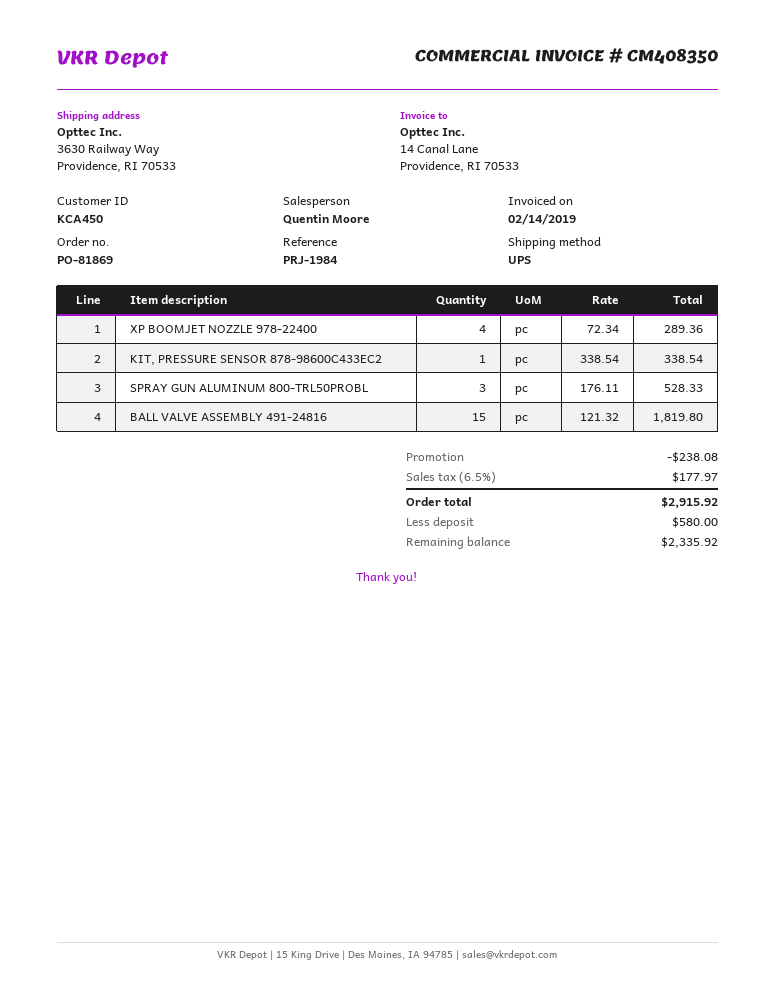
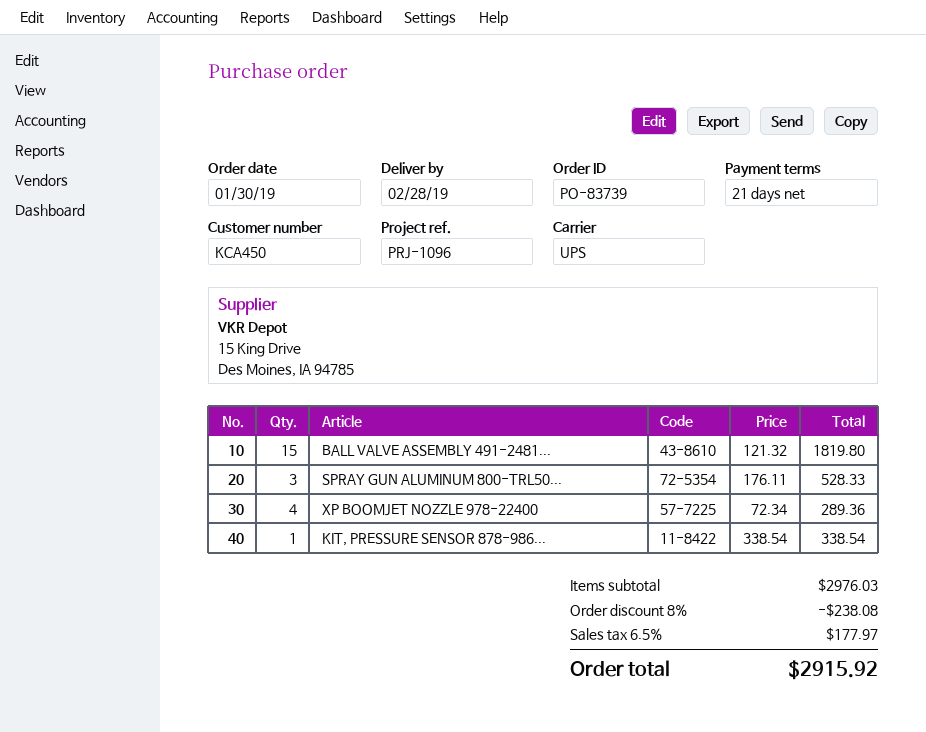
order number: PO-81869 -> PO-83739
reference: PRJ-1984 -> PRJ-1096

